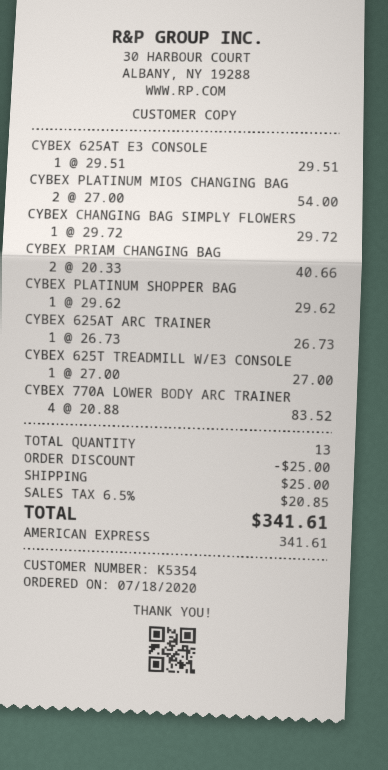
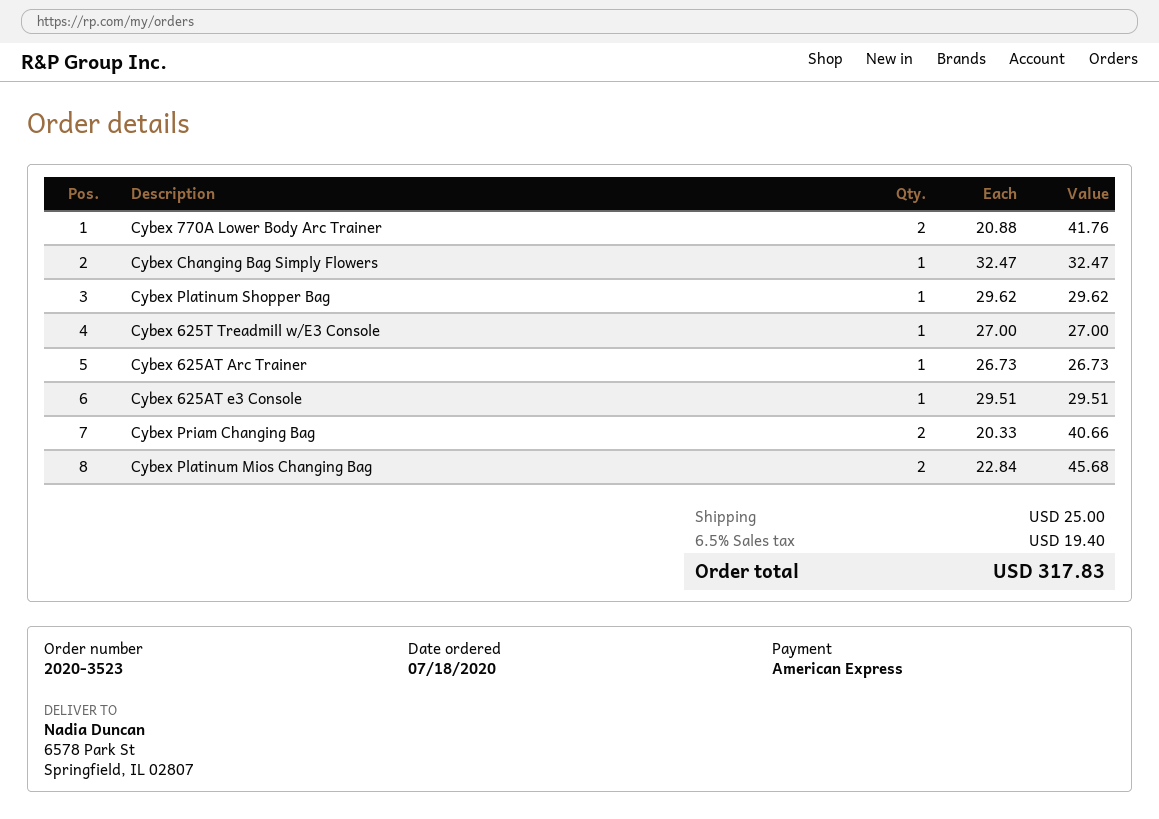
CYBEX PLATINUM MIOS CHANGING BAG: 2 x 27.00 = 54.00 -> 2 x 22.84 = 45.68
CYBEX CHANGING BAG SIMPLY FLOWERS: 1 x 29.72 = 29.72 -> 1 x 32.47 = 32.47
CYBEX 770A LOWER BODY ARC TRAINER: 4 x 20.88 = 83.52 -> 2 x 20.88 = 41.76
discount: 25.00 -> none
tax: 6.5% = 20.85 -> 6.5% = 19.40
total: 341.61 -> 317.83

